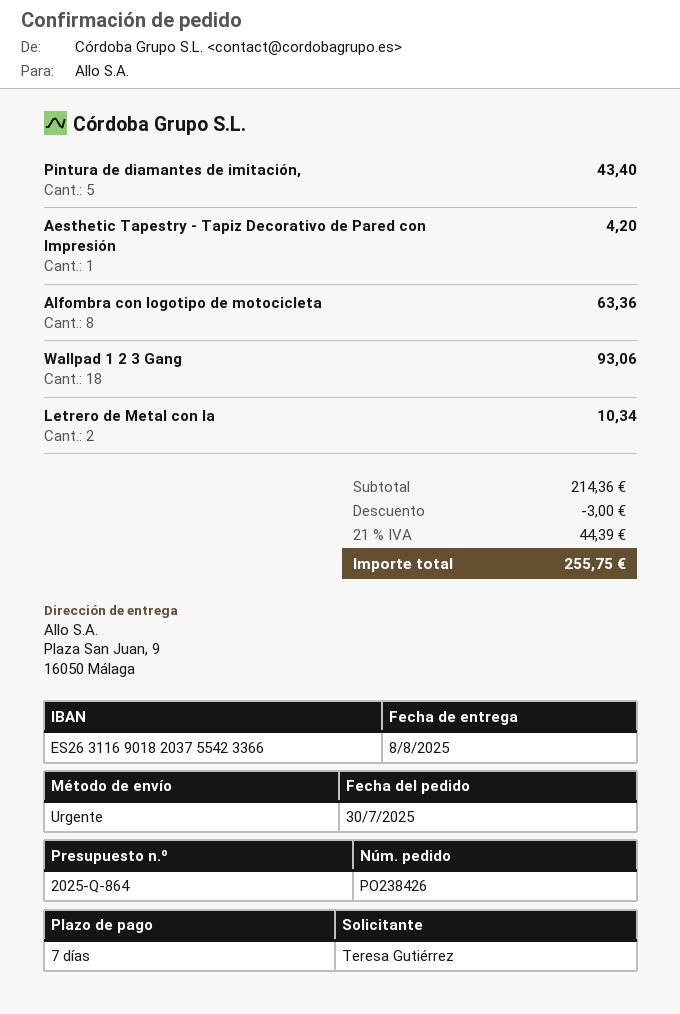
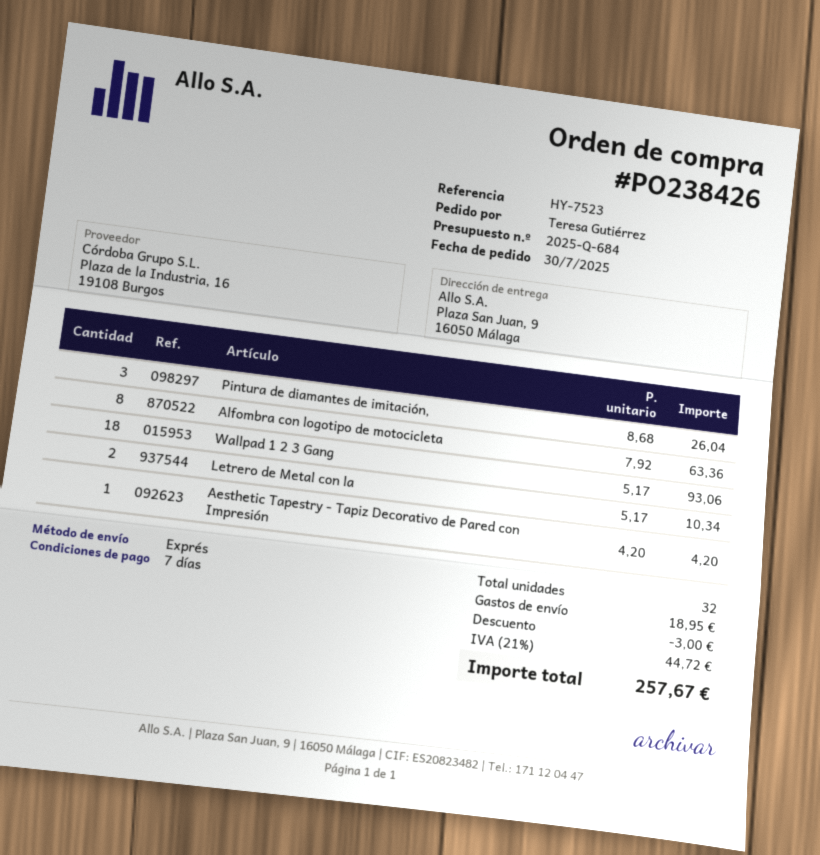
quote number: 2025-Q-864 -> 2025-Q-684
Pintura de diamantes de imitación,: 5 for 43.40 -> 3 for 26.04
shipping: none -> 18.95
tax: 21% = 44.39 -> 21% = 44.72
total: 255.75 -> 257.67

